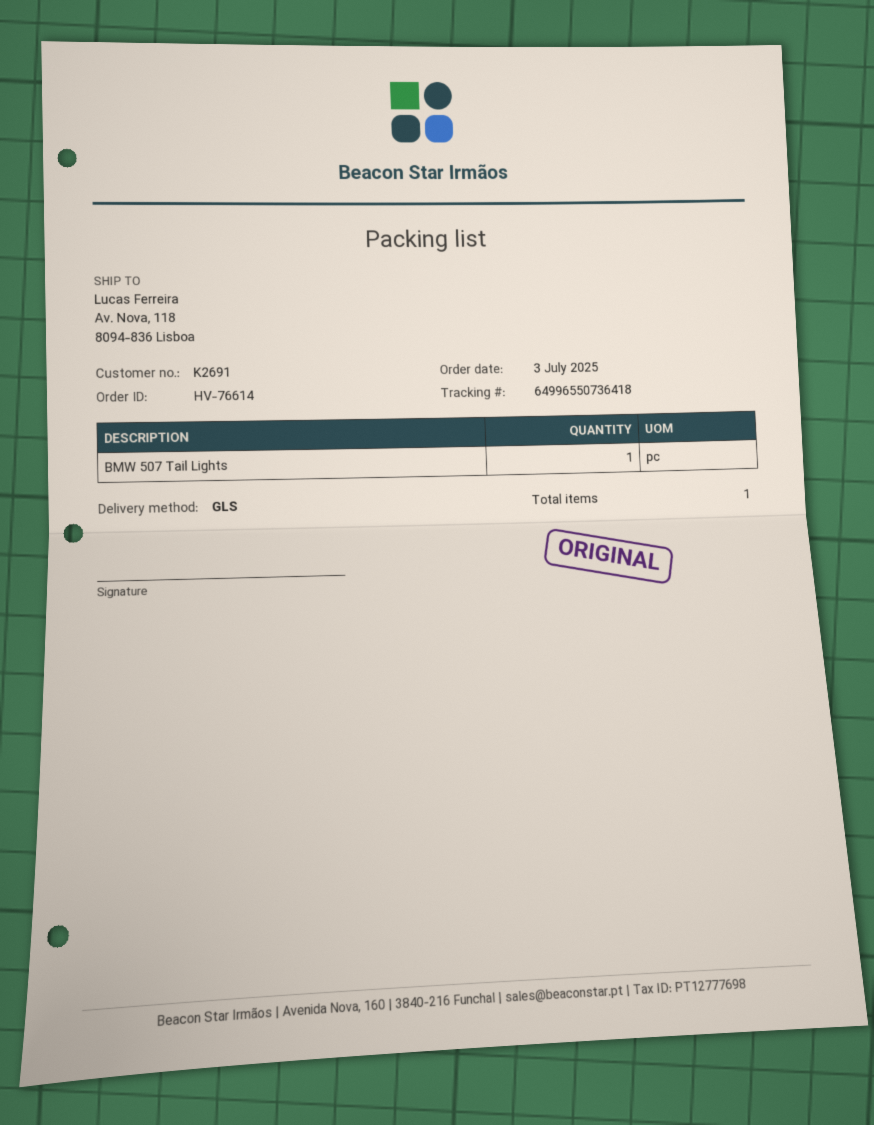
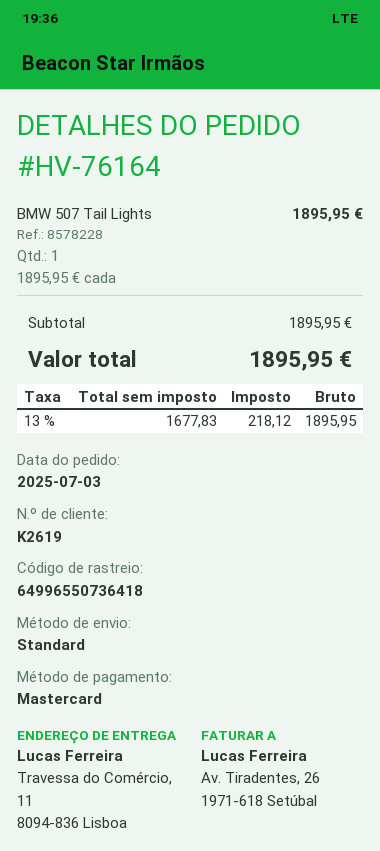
order number: HV-76614 -> HV-76164
customer number: K2691 -> K2619
shipping method: GLS -> standard
ship to: Av. Nova, 118, 8094-836 Lisboa -> Travessa do Comércio, 11, 8094-836 Lisboa

